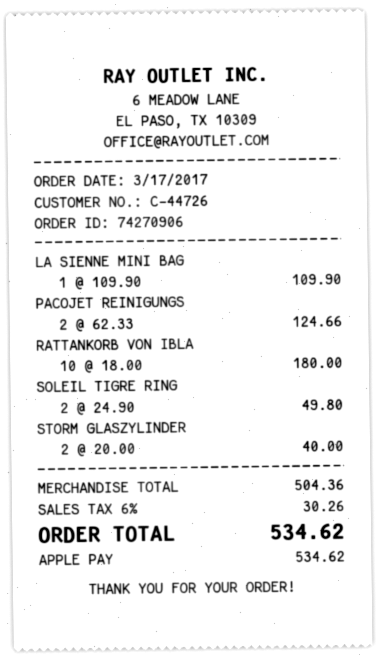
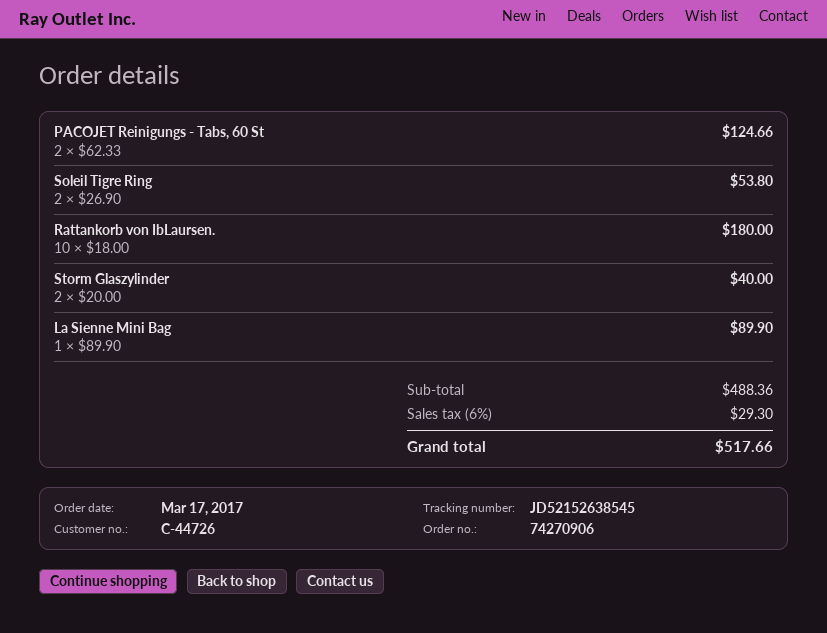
LA SIENNE MINI BAG: 1 x 109.90 = 109.90 -> 1 x 89.90 = 89.90
SOLEIL TIGRE RING: 2 x 24.90 = 49.80 -> 2 x 26.90 = 53.80
subtotal: 504.36 -> 488.36
tax: 6% = 30.26 -> 6% = 29.30
total: 534.62 -> 517.66

